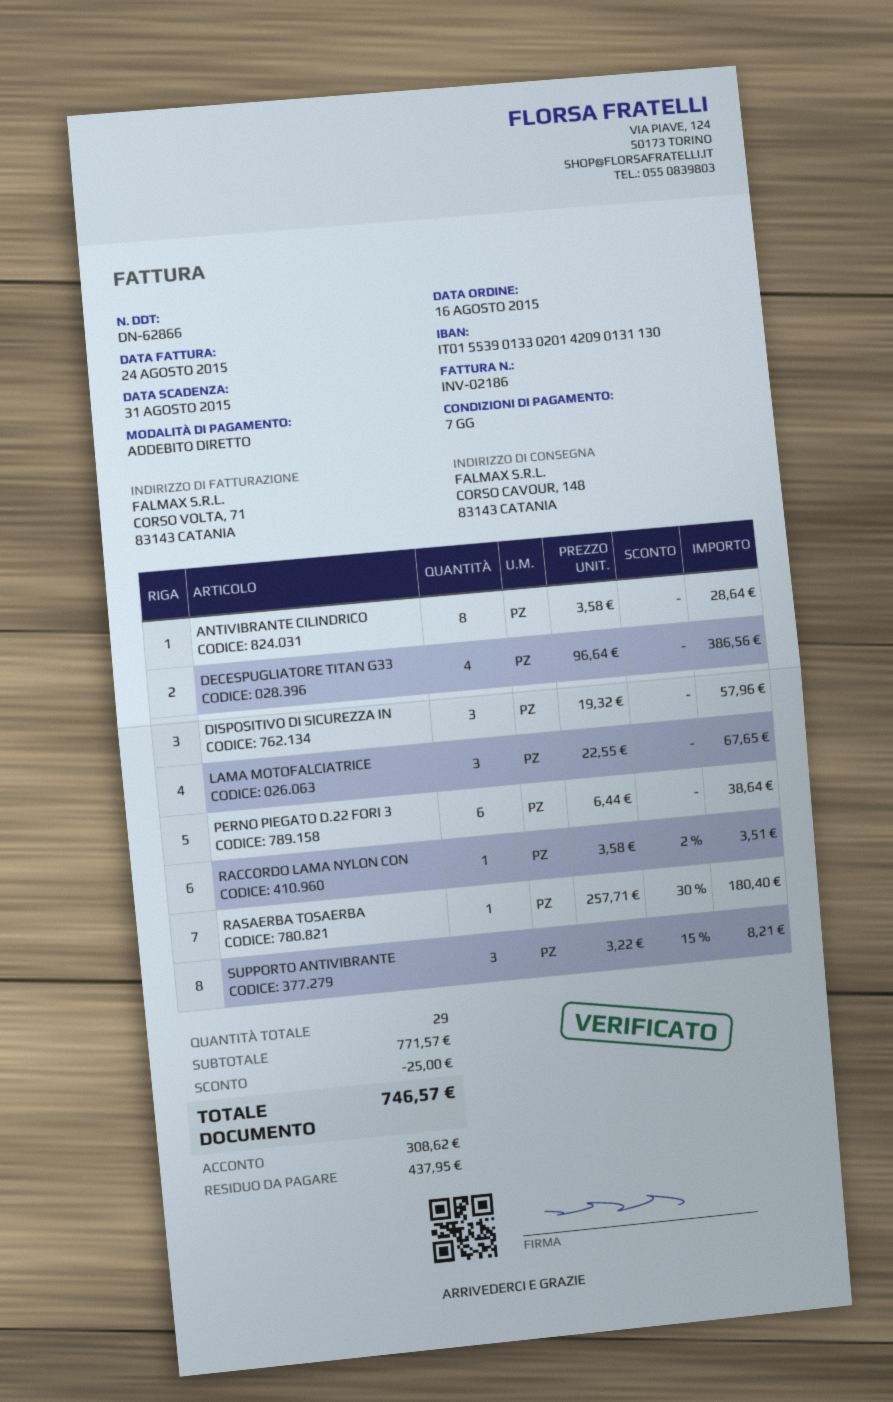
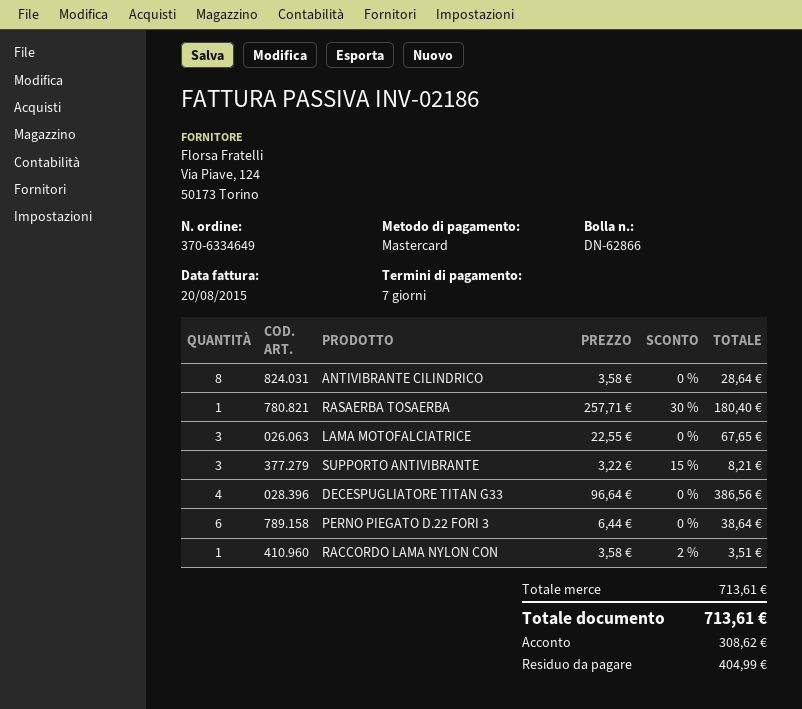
invoice date: 2015-08-24 -> 2015-08-20
payment method: direct debit -> Mastercard
DISPOSITIVO DI SICUREZZA IN: 3 x 19.32 = 57.96 -> none
subtotal: 771.57 -> 713.61
discount: 25.00 -> none
total: 746.57 -> 713.61
balance: 437.95 -> 404.99

